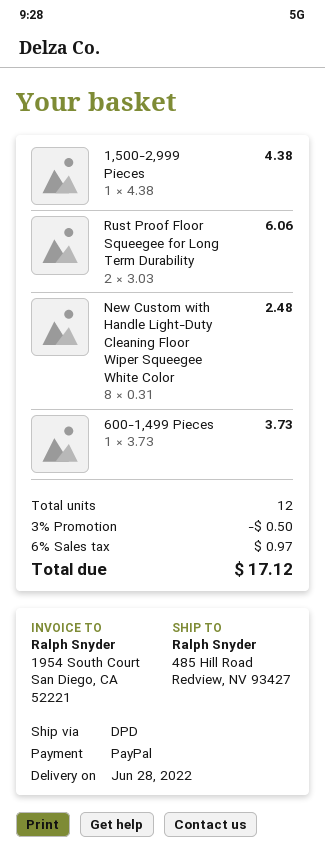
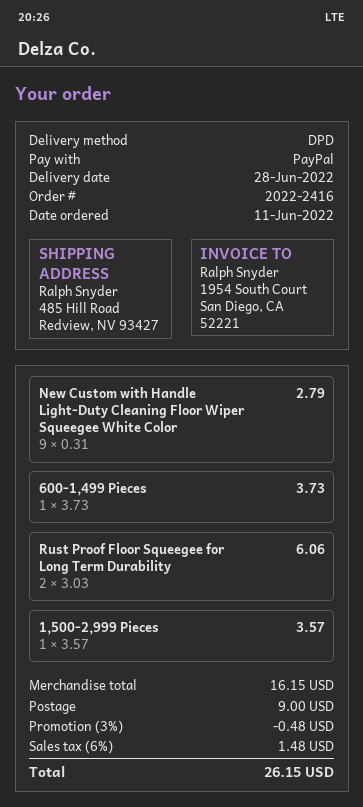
1,500-2,999 Pieces: 1 x 4.38 = 4.38 -> 1 x 3.57 = 3.57
New Custom with Handle Light-Duty Cleaning Floor Wiper Squeegee White Color: 8 x 0.31 = 2.48 -> 9 x 0.31 = 2.79
discount: 3% = 0.50 -> 3% = 0.48
shipping: none -> 9.00
tax: 6% = 0.97 -> 6% = 1.48
total: 17.12 -> 26.15

